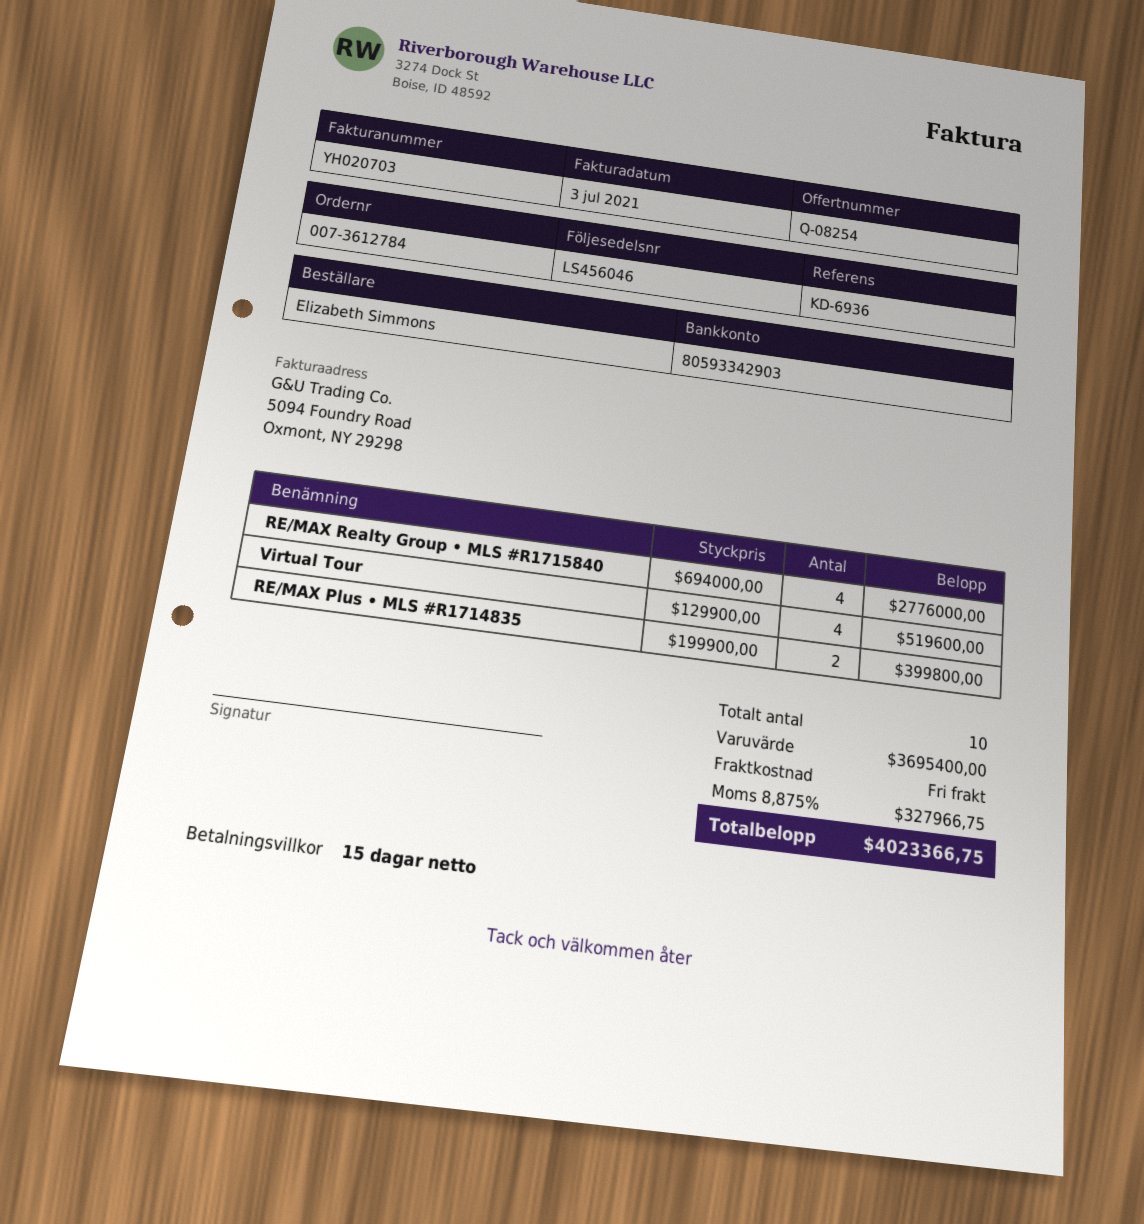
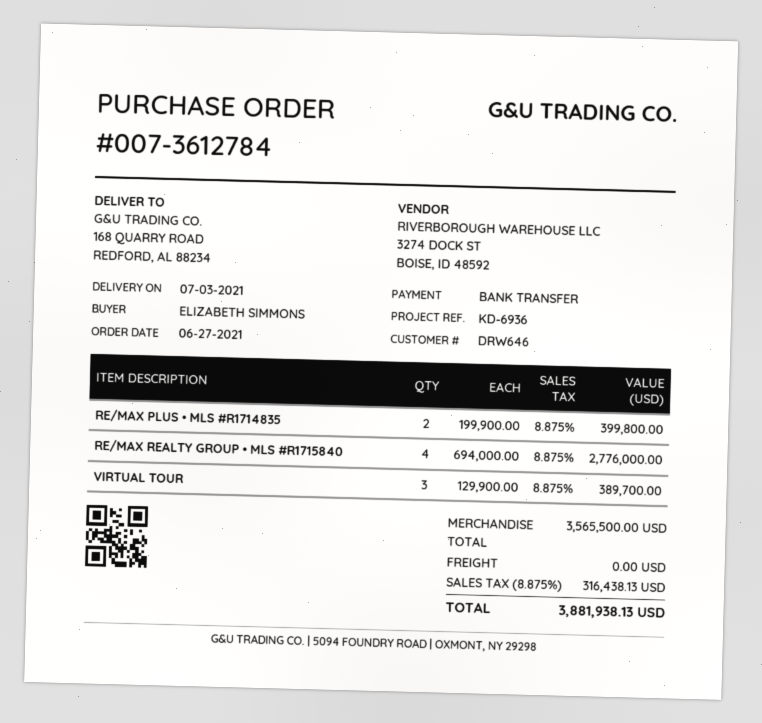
Virtual Tour: 4 x 129900.00 = 519600.00 -> 3 x 129900.00 = 389700.00
subtotal: 3695400.00 -> 3565500.00
tax: 8.875% = 327966.75 -> 8.875% = 316438.13
total: 4023366.75 -> 3881938.13

